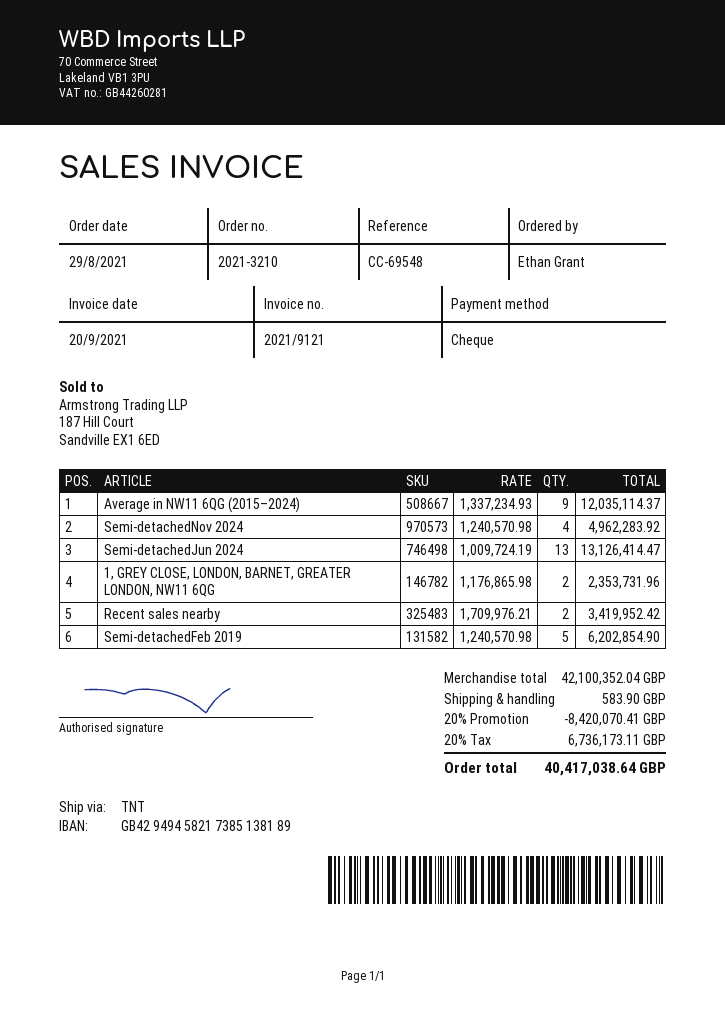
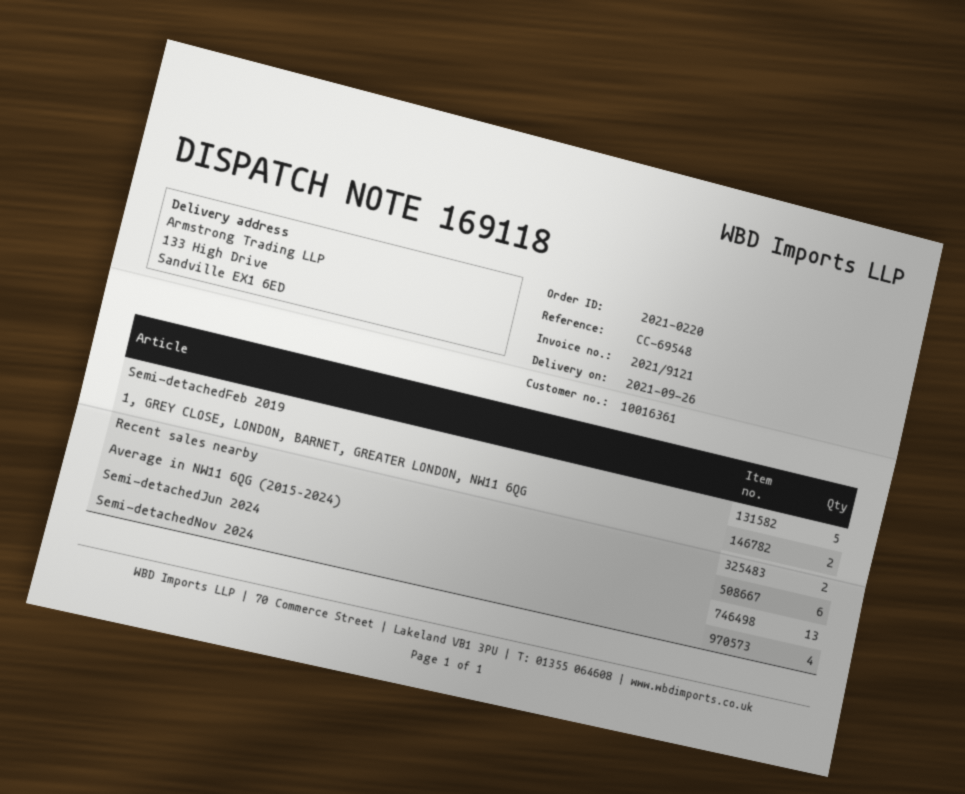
order number: 2021-3210 -> 2021-0220
Average in NW11 6QG (2015–2024): 9 -> 6

